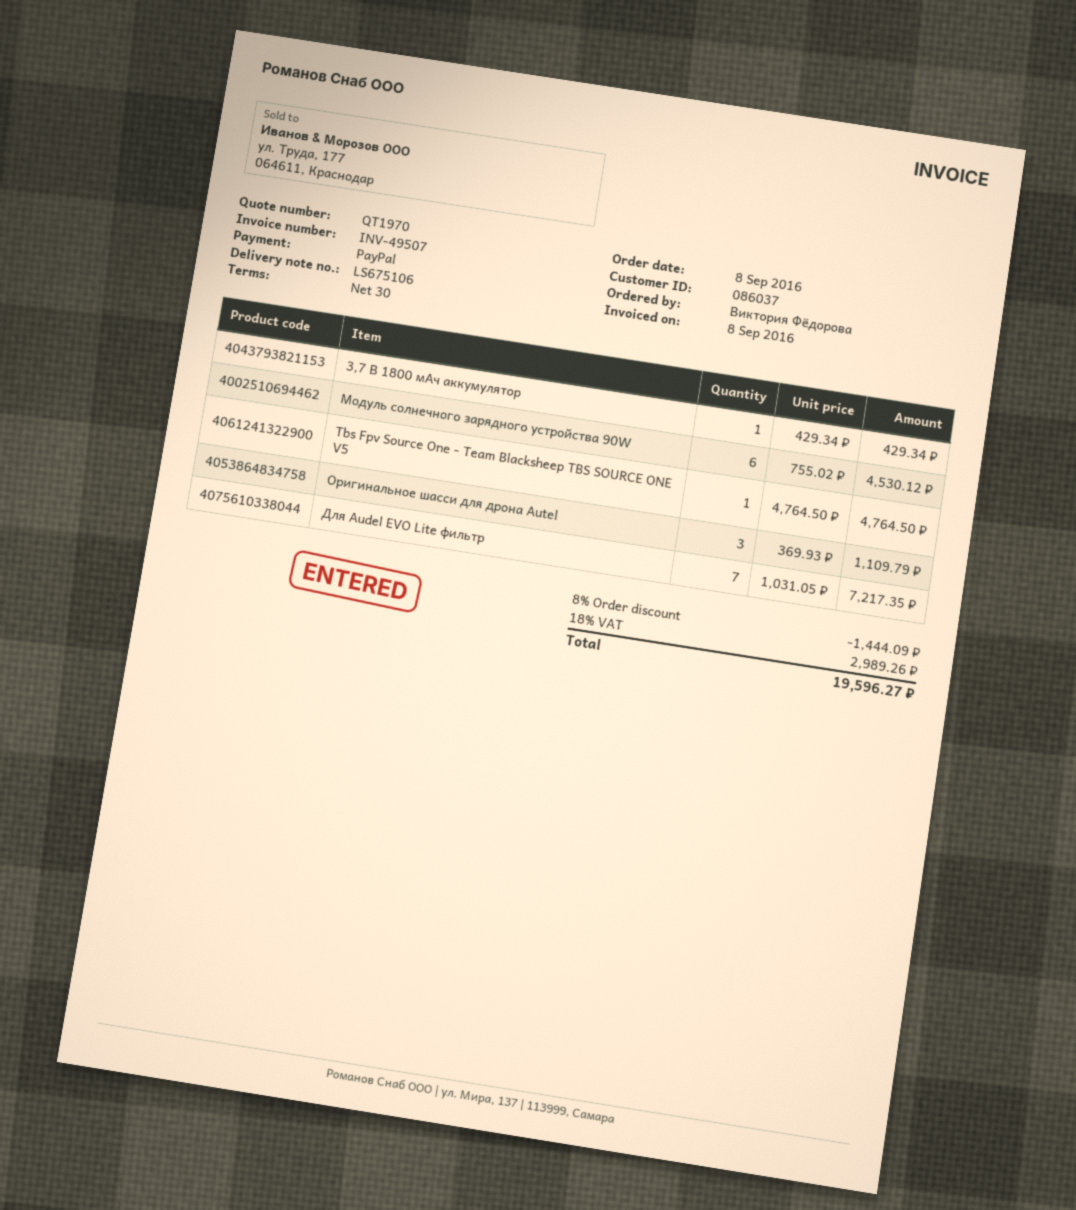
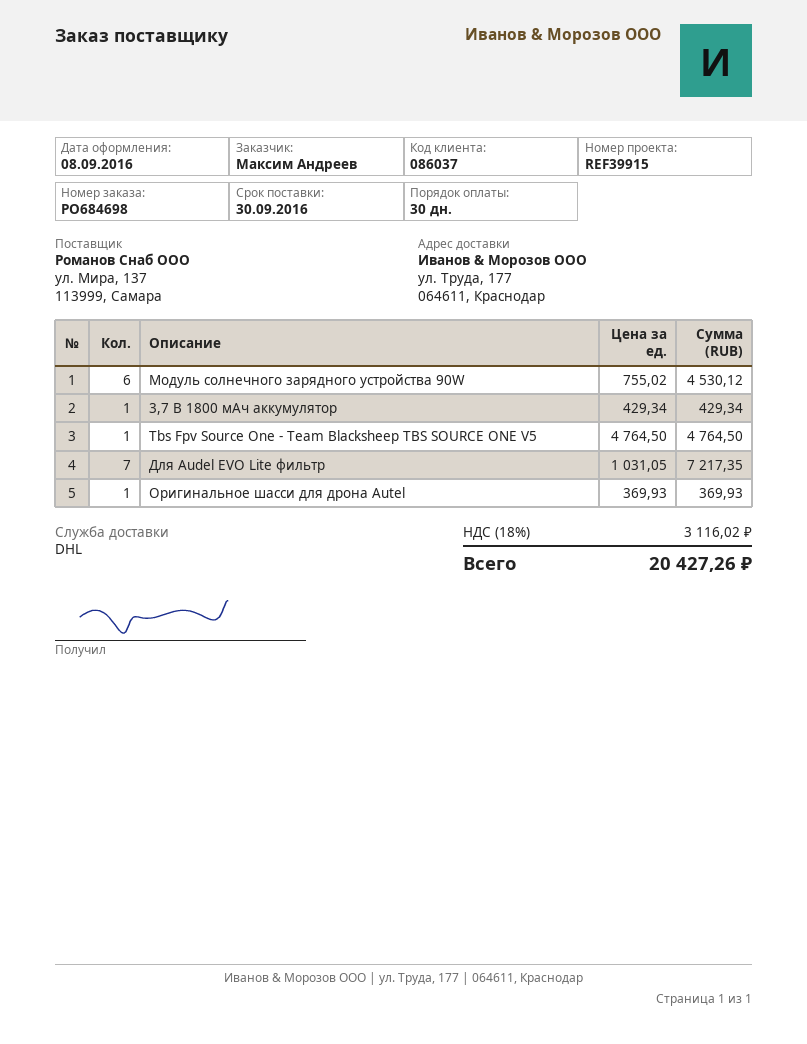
ordered by: Виктория Фёдорова -> Максим Андреев
Оригинальное шасси для дрона Autel: 3 x 369.93 = 1109.79 -> 1 x 369.93 = 369.93
discount: 8% = 1444.09 -> none
tax: 18% = 2989.26 -> 18% = 3116.02
total: 19596.27 -> 20427.26

